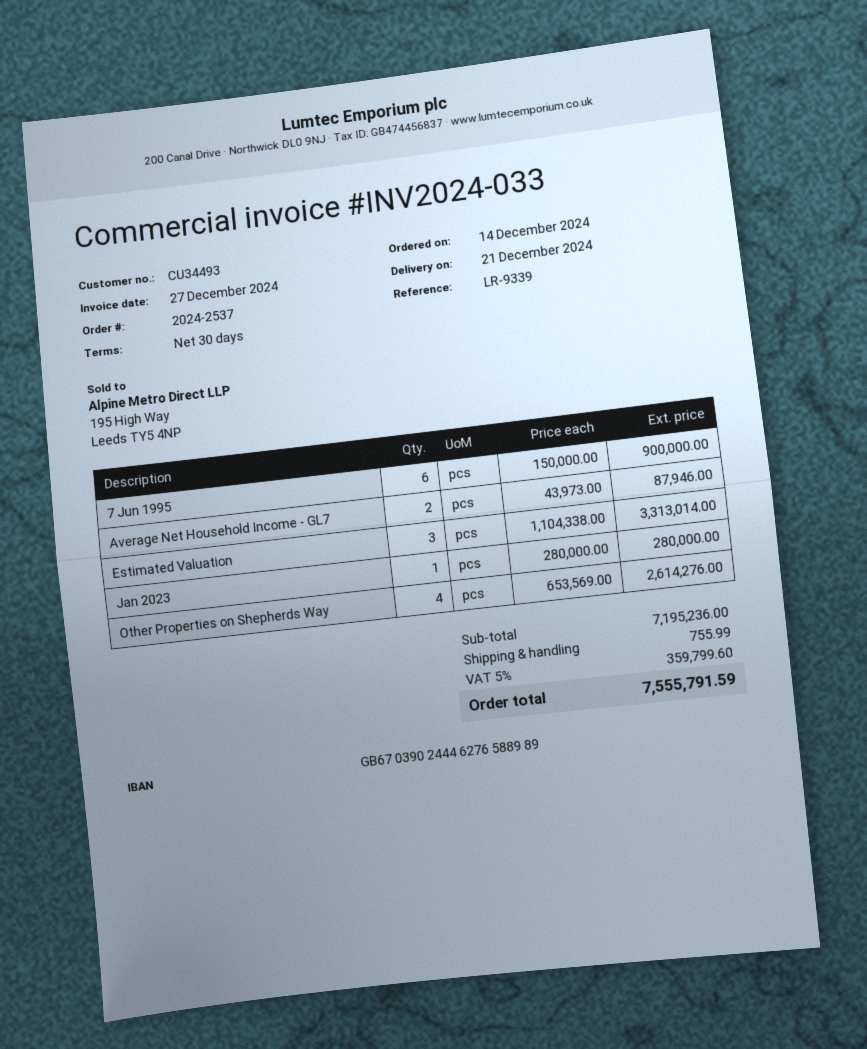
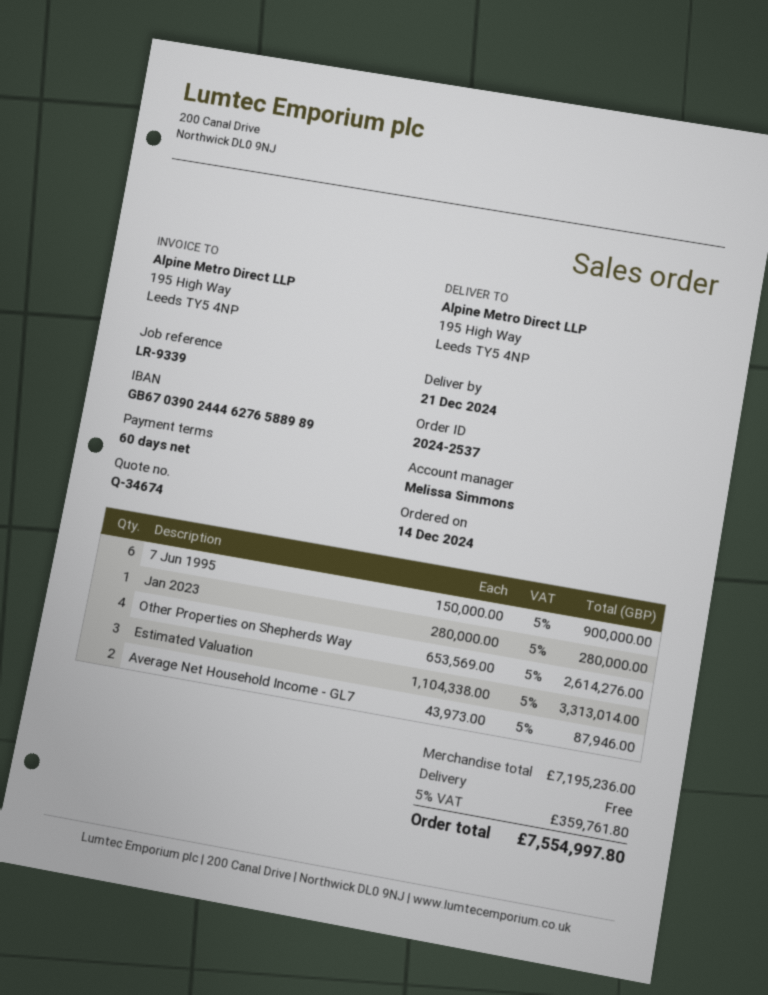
payment terms: 30 days -> 60 days
shipping: 755.99 -> 0.00
tax: 5% = 359799.60 -> 5% = 359761.80
total: 7555791.59 -> 7554997.80

